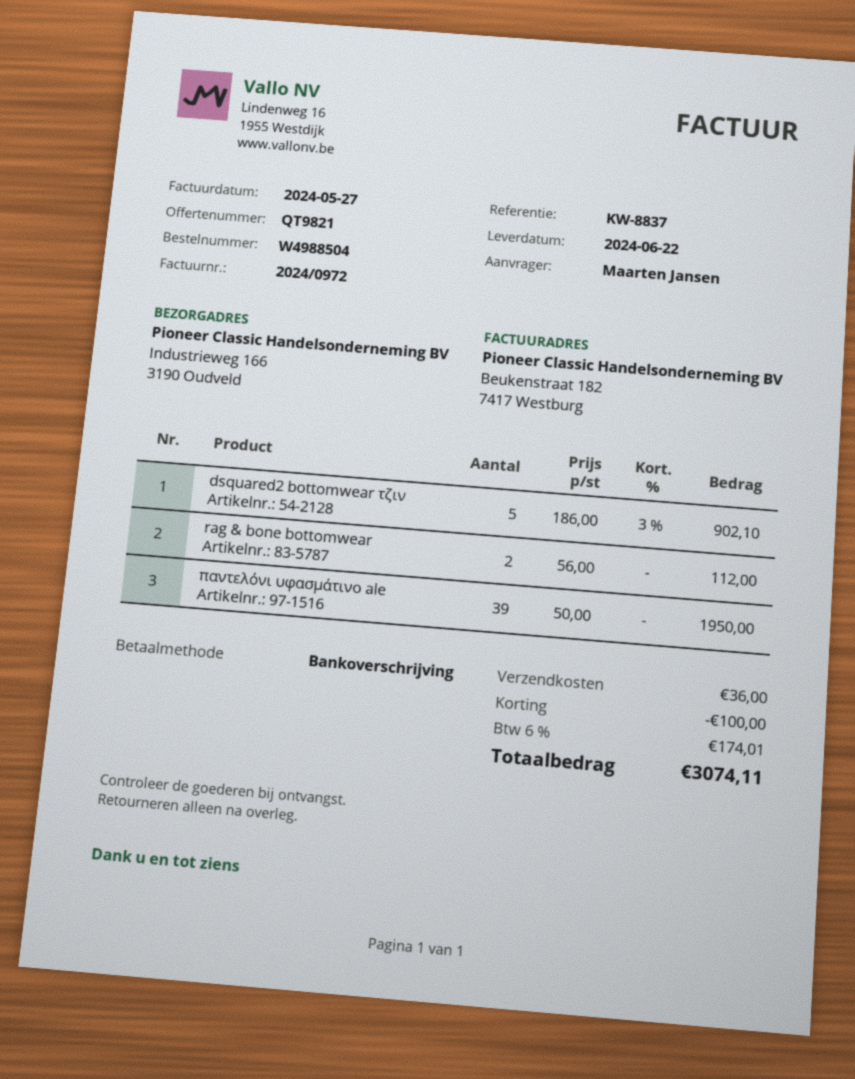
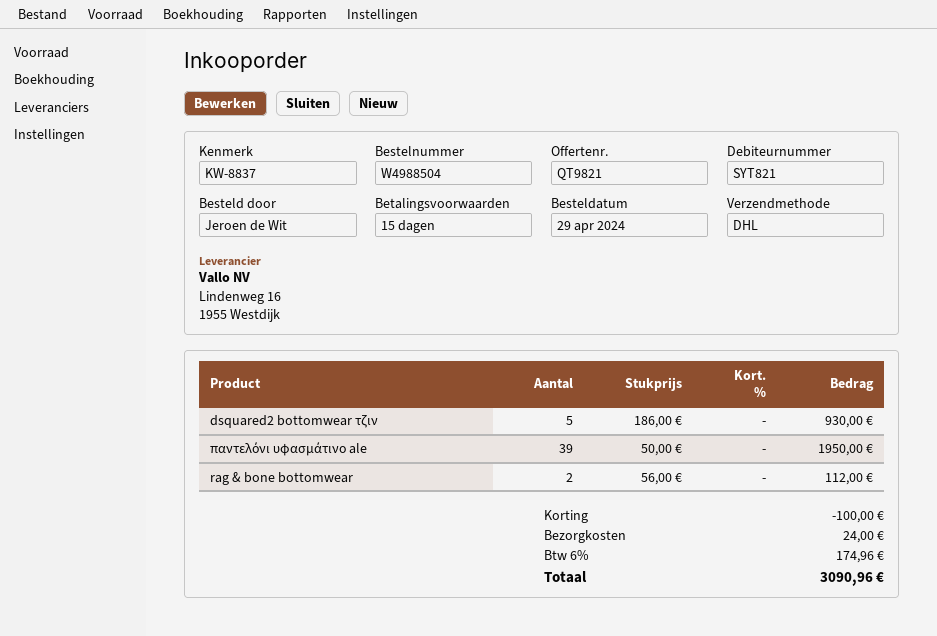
ordered by: Maarten Jansen -> Jeroen de Wit
dsquared2 bottomwear τζιν: 5 x 186.00 - 3% = 902.10 -> 5 x 186.00 = 930.00
shipping: 36.00 -> 24.00
tax: 6% = 174.01 -> 6% = 174.96
total: 3074.11 -> 3090.96

